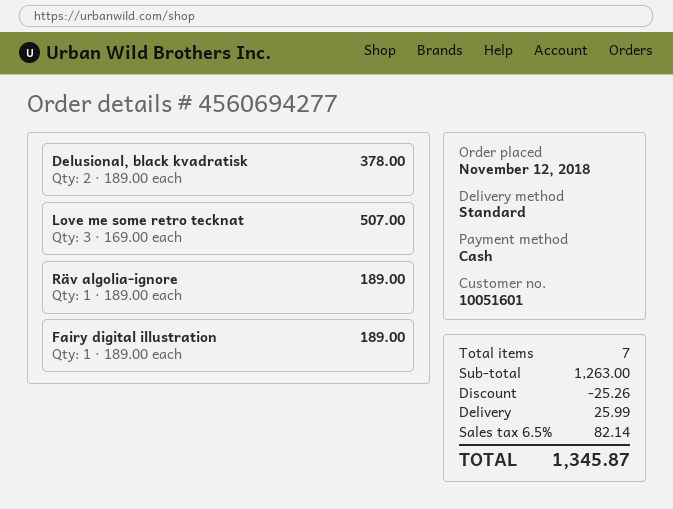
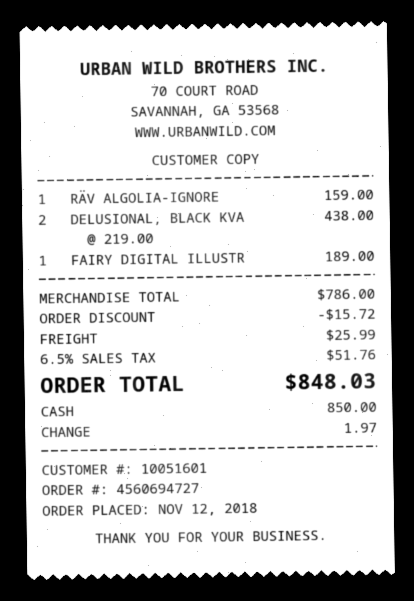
order number: 4560694277 -> 4560694727
Delusional, black kvadratisk: 2 x 189.00 = 378.00 -> 2 x 219.00 = 438.00
Love me some retro tecknat: 3 x 169.00 = 507.00 -> none
Räv algolia-ignore: 1 x 189.00 = 189.00 -> 1 x 159.00 = 159.00
subtotal: 1263.00 -> 786.00
discount: 25.26 -> 15.72
tax: 6.5% = 82.14 -> 6.5% = 51.76
total: 1345.87 -> 848.03

